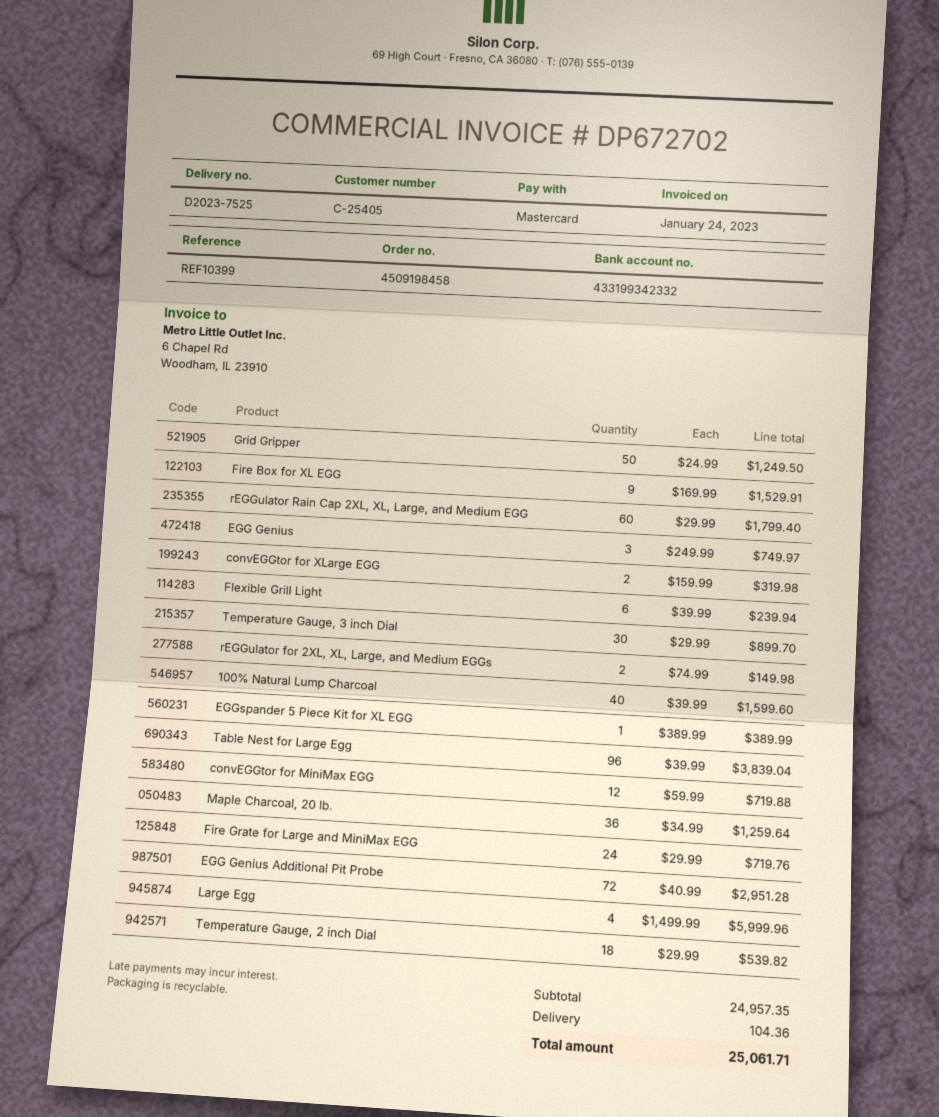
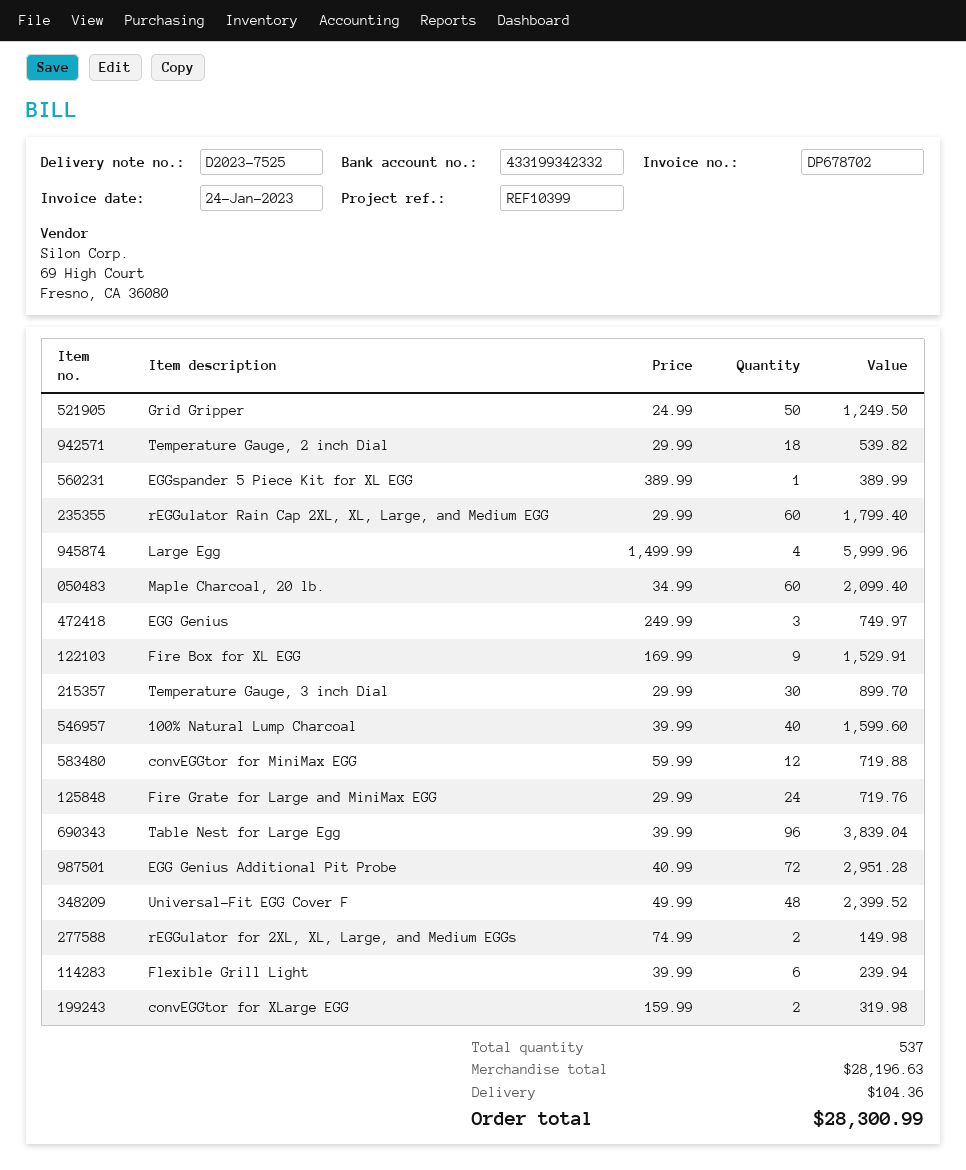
invoice number: DP672702 -> DP678702
Maple Charcoal, 20 lb.: 36 x 34.99 = 1259.64 -> 60 x 34.99 = 2099.40
Universal-Fit EGG Cover F: none -> 48 x 49.99 = 2399.52
subtotal: 24957.35 -> 28196.63
total: 25061.71 -> 28300.99

